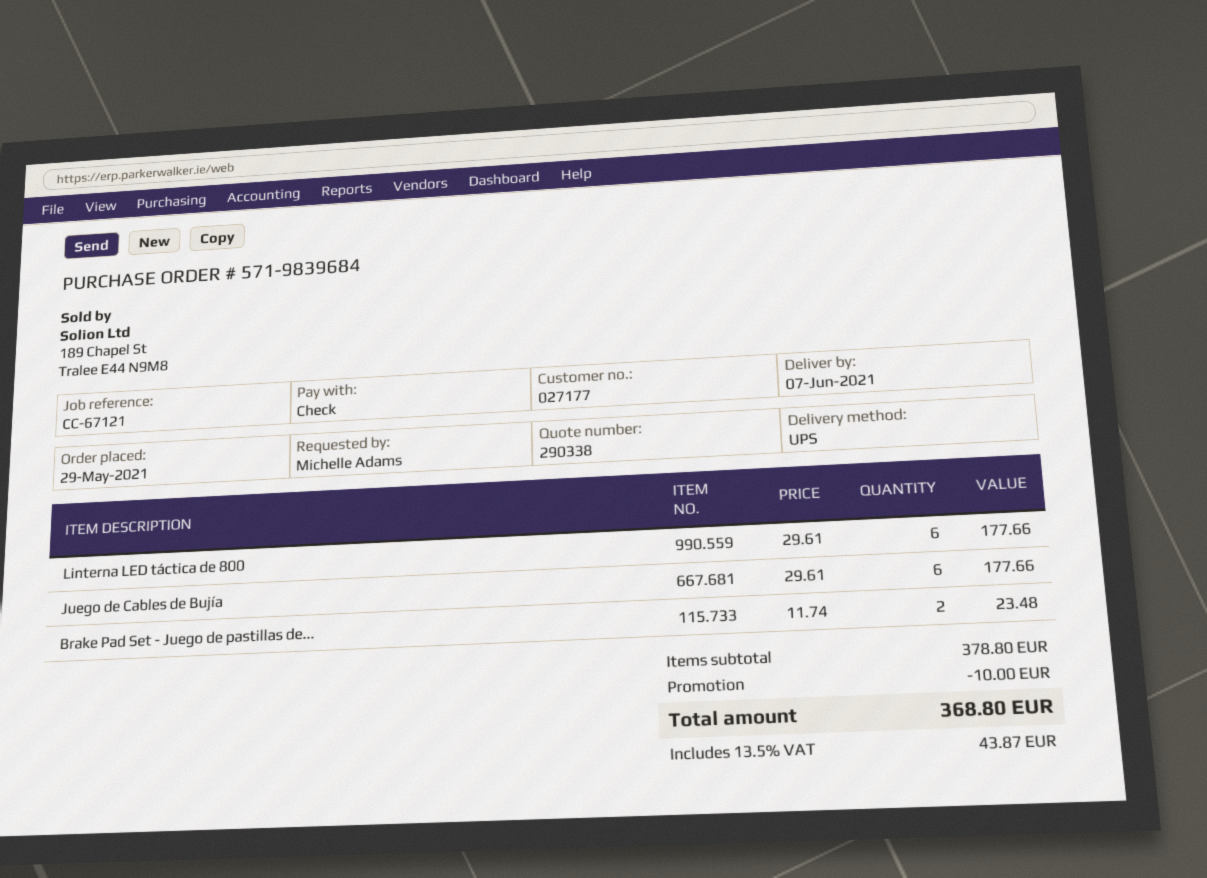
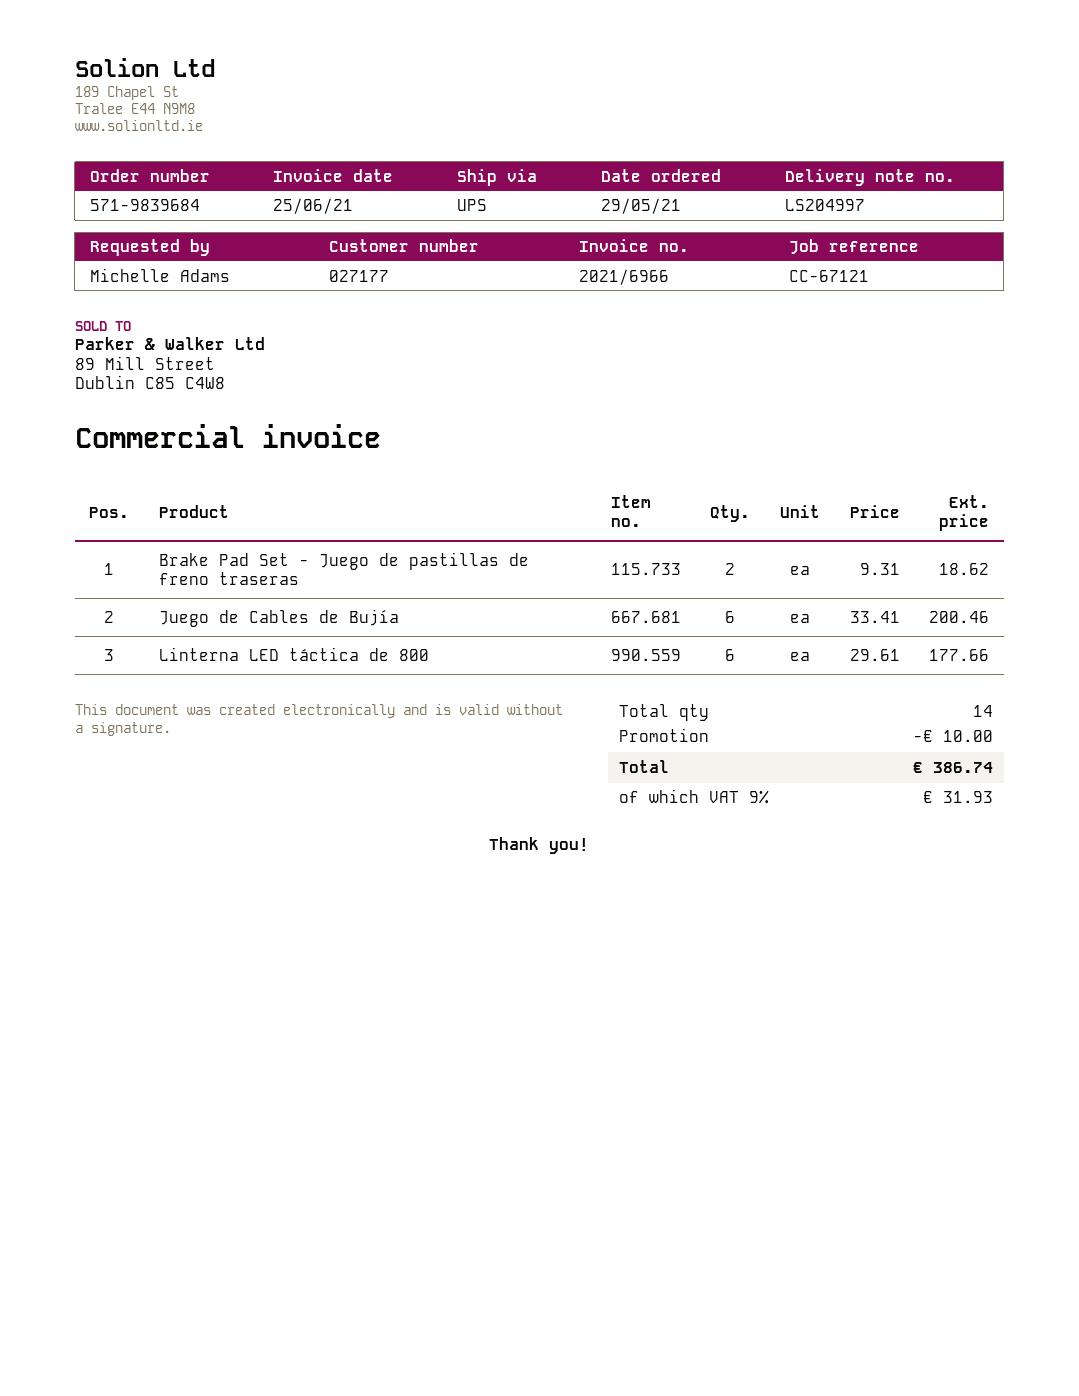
Juego de Cables de Bujía: 6 x 29.61 = 177.66 -> 6 x 33.41 = 200.46
Brake Pad Set - Juego de pastillas de...: 2 x 11.74 = 23.48 -> 2 x 9.31 = 18.62
tax: 13.5% = 43.87 -> 9% = 31.93
total: 368.80 -> 386.74

